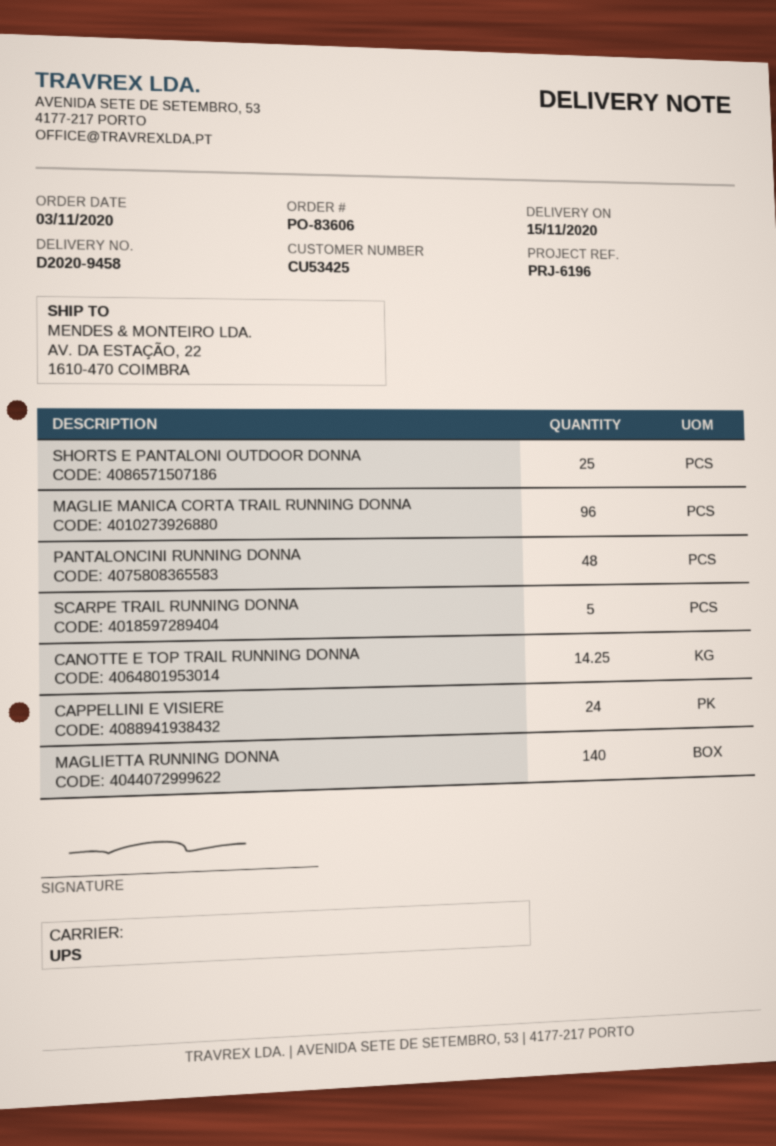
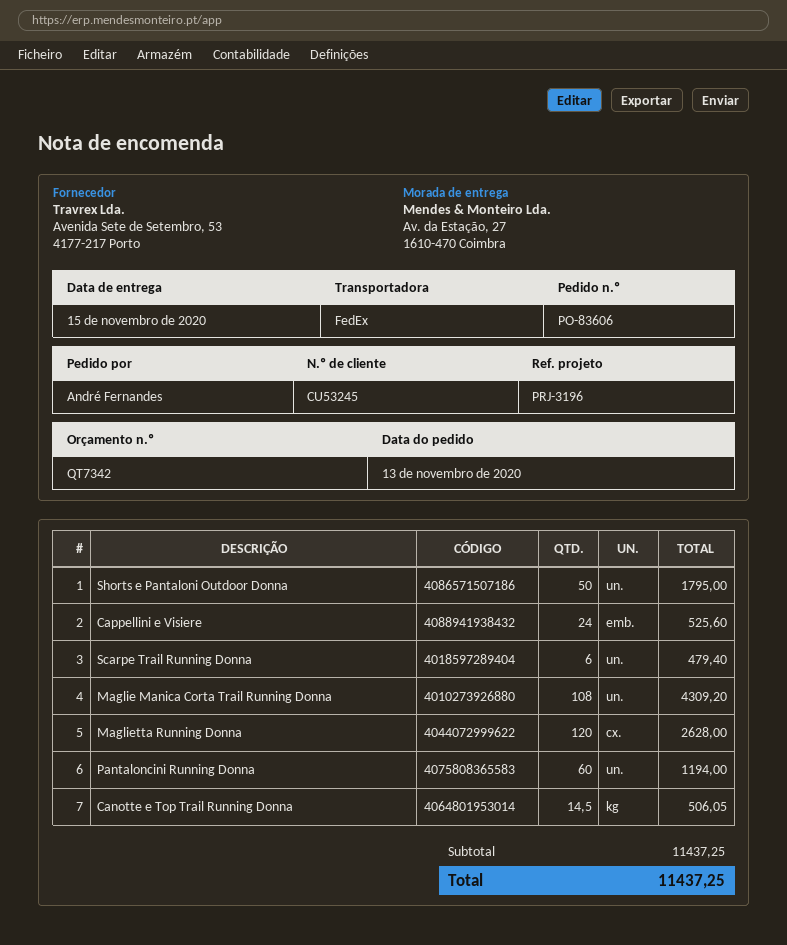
order date: 2020-11-03 -> 2020-11-13
customer number: CU53425 -> CU53245
reference: PRJ-6196 -> PRJ-3196
shipping method: UPS -> FedEx
ship to: AV. DA ESTAÇÃO, 22, 1610-470 COIMBRA -> Av. da Estação, 27, 1610-470 Coimbra
SHORTS E PANTALONI OUTDOOR DONNA: 25 -> 50
MAGLIE MANICA CORTA TRAIL RUNNING DONNA: 96 -> 108
PANTALONCINI RUNNING DONNA: 48 -> 60
SCARPE TRAIL RUNNING DONNA: 5 -> 6
CANOTTE E TOP TRAIL RUNNING DONNA: 14.25 -> 14.5
MAGLIETTA RUNNING DONNA: 140 -> 120

